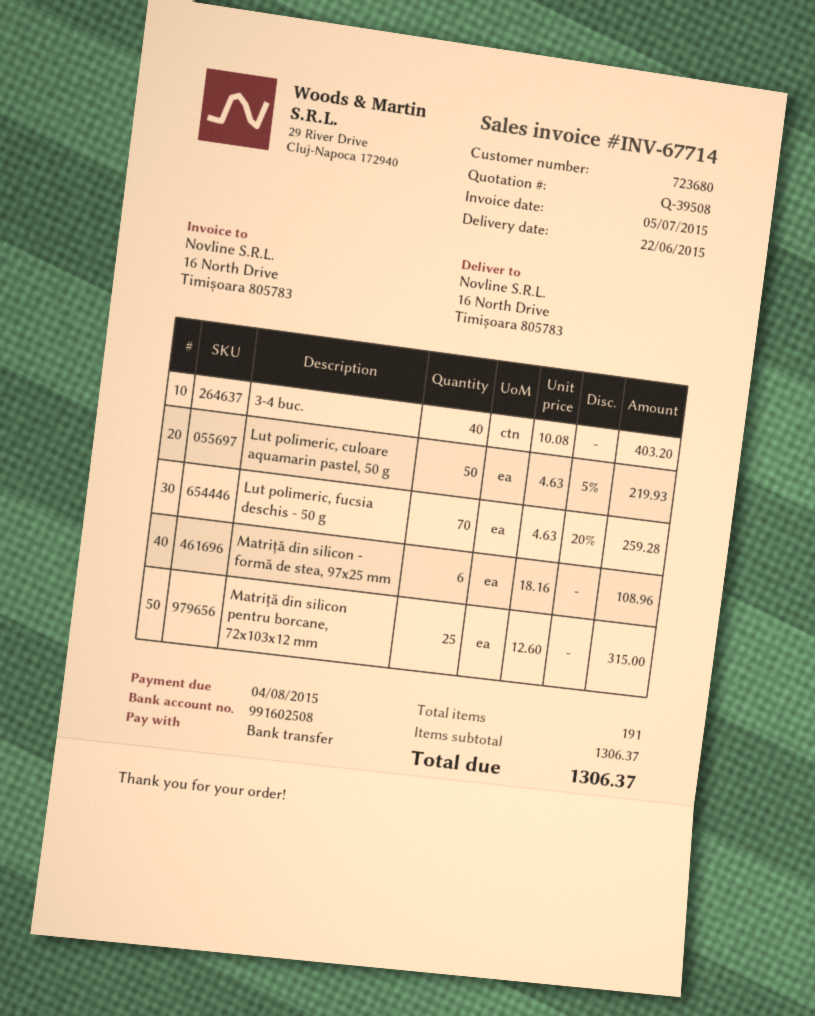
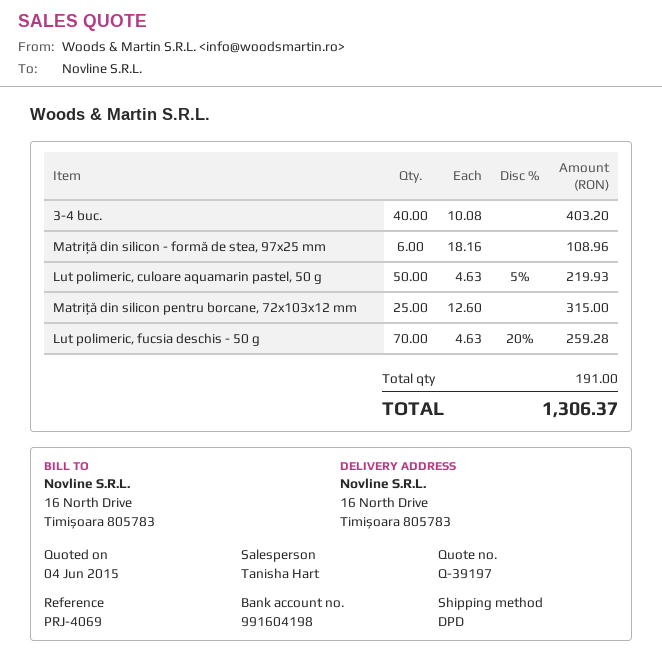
quote number: Q-39508 -> Q-39197
bank account: 991602508 -> 991604198

